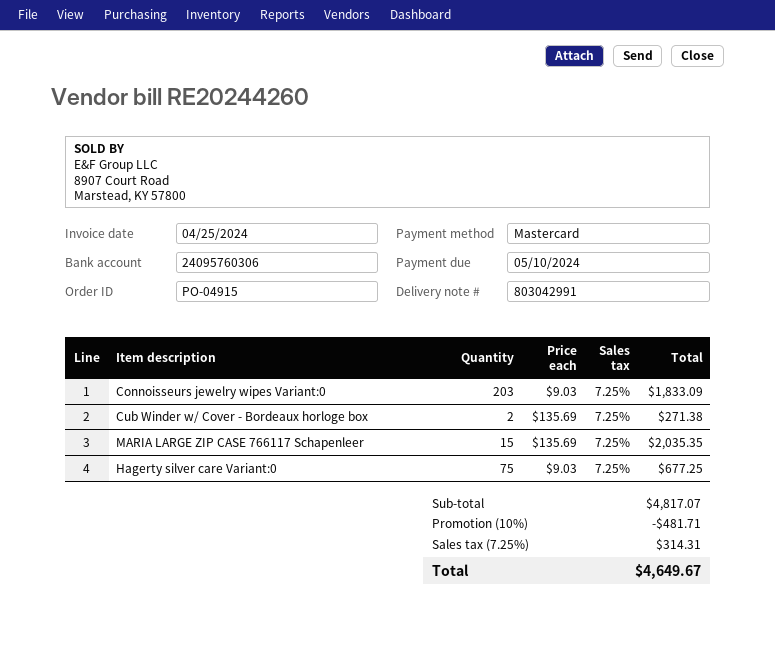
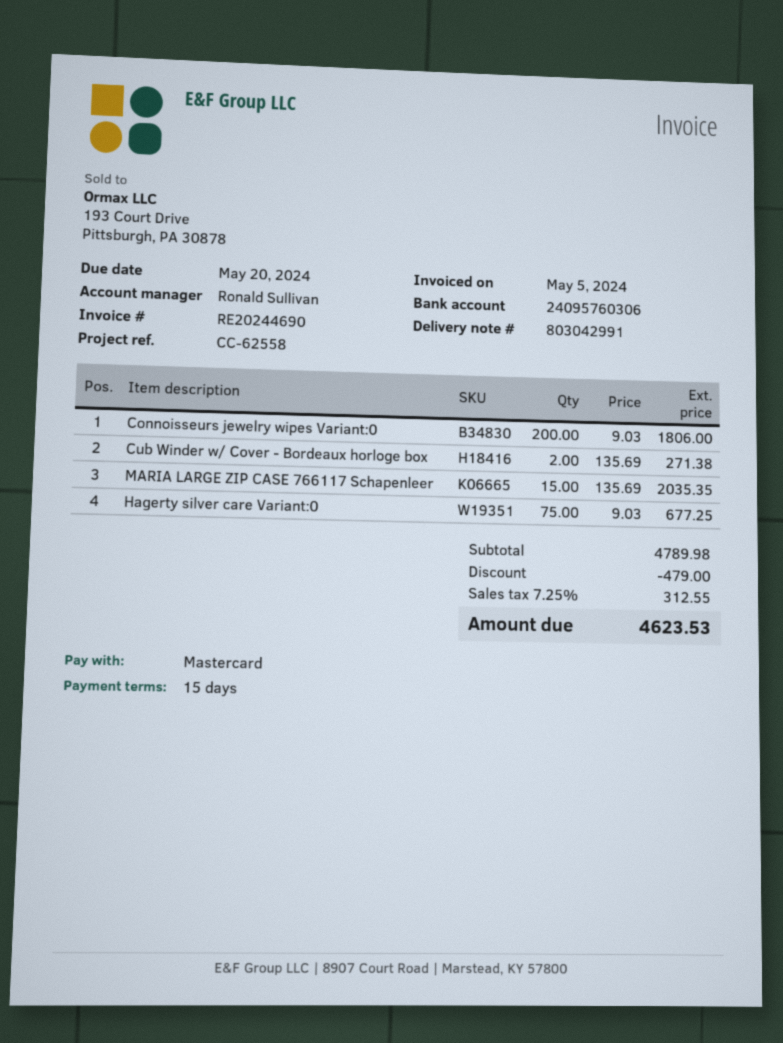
invoice number: RE20244260 -> RE20244690
invoice date: 2024-04-25 -> 2024-05-05
due date: 2024-05-10 -> 2024-05-20
Connoisseurs jewelry wipes Variant:0: 203 x 9.03 = 1833.09 -> 200 x 9.03 = 1806.00
subtotal: 4817.07 -> 4789.98
discount: 481.71 -> 479.00
tax: 7.25% = 314.31 -> 7.25% = 312.55
total: 4649.67 -> 4623.53

